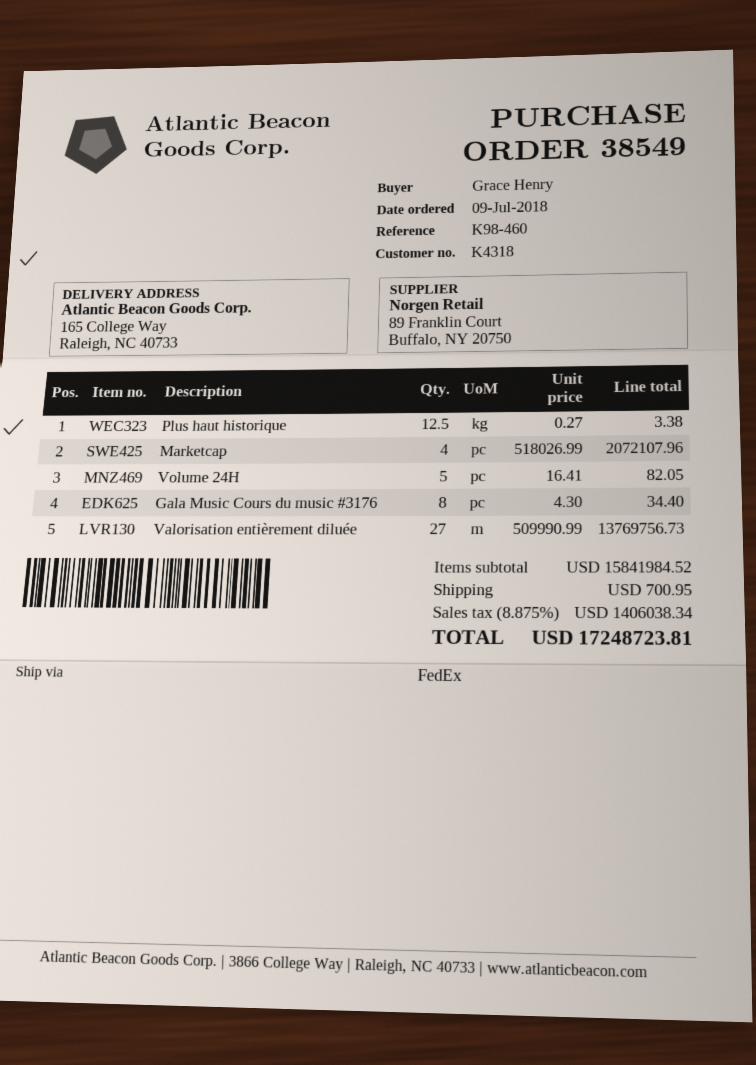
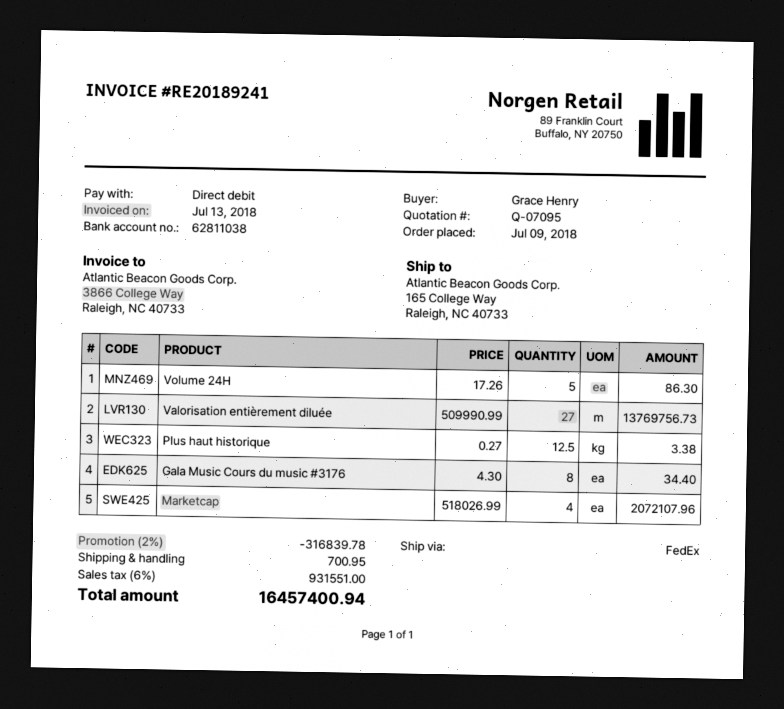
Volume 24H: 5 x 16.41 = 82.05 -> 5 x 17.26 = 86.30
discount: none -> 2% = 316839.78
tax: 8.875% = 1406038.34 -> 6% = 931551.00
total: 17248723.81 -> 16457400.94

